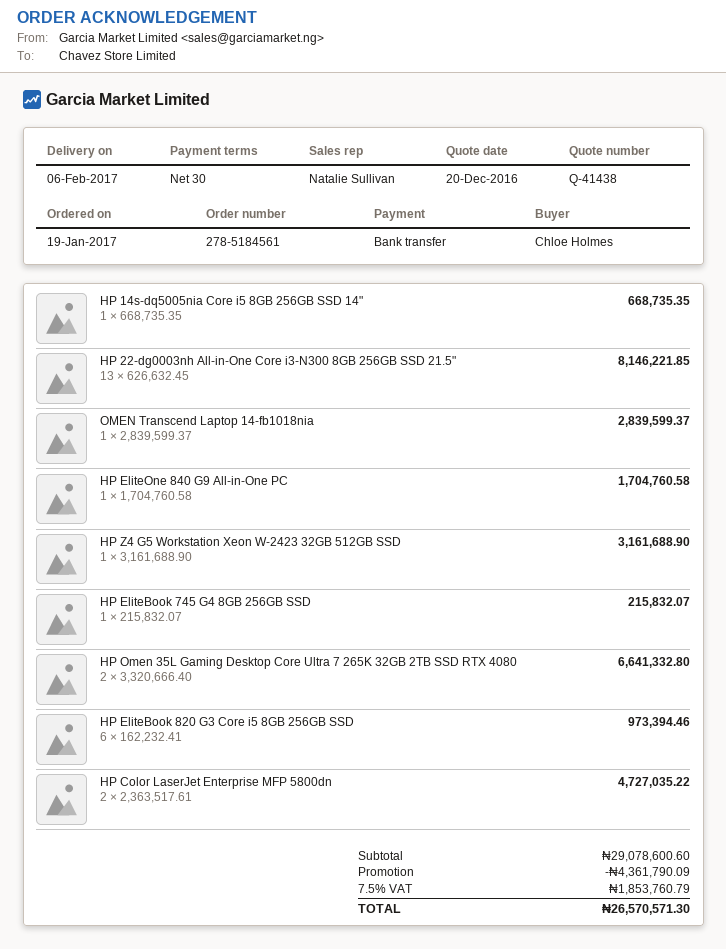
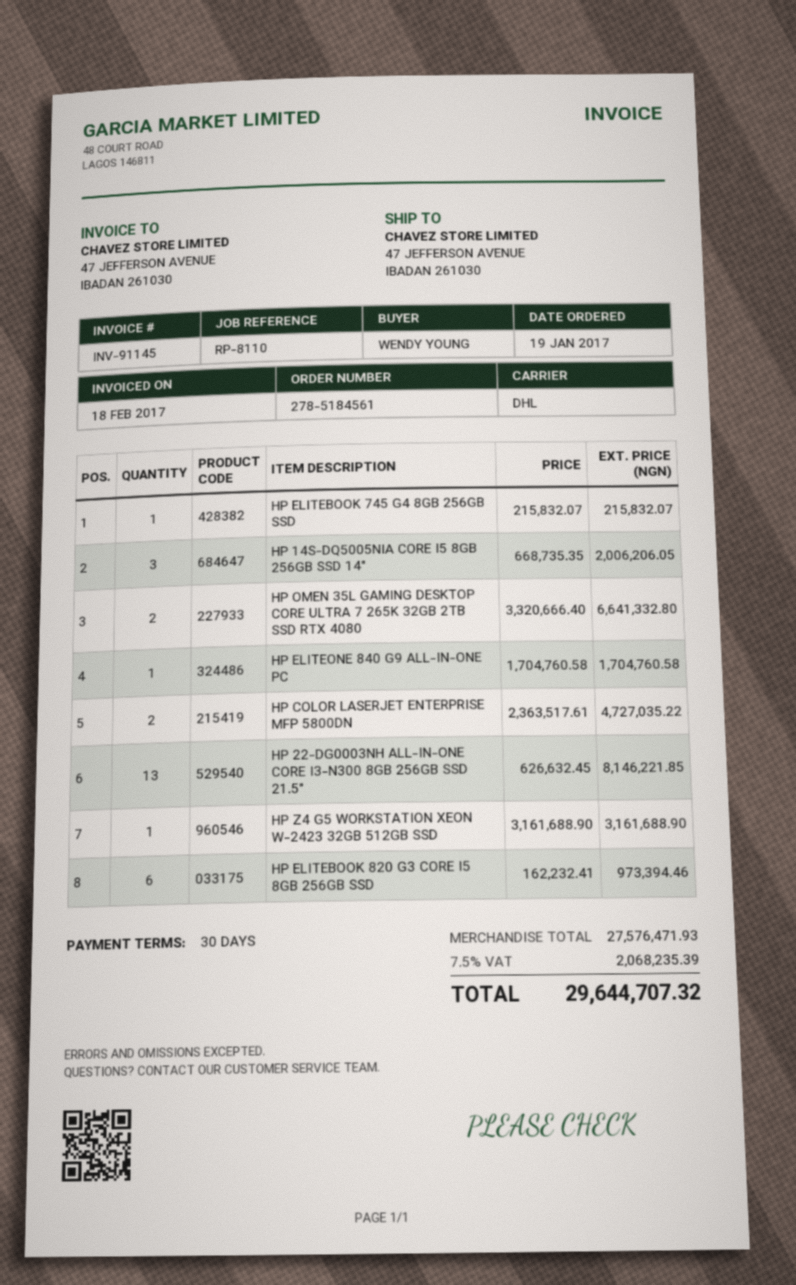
ordered by: Chloe Holmes -> WENDY YOUNG
HP 14s-dq5005nia Core i5 8GB 256GB SSD 14": 1 x 668735.35 = 668735.35 -> 3 x 668735.35 = 2006206.05
OMEN Transcend Laptop 14-fb1018nia: 1 x 2839599.37 = 2839599.37 -> none
subtotal: 29078600.60 -> 27576471.93
discount: 4361790.09 -> none
tax: 7.5% = 1853760.79 -> 7.5% = 2068235.39
total: 26570571.30 -> 29644707.32

